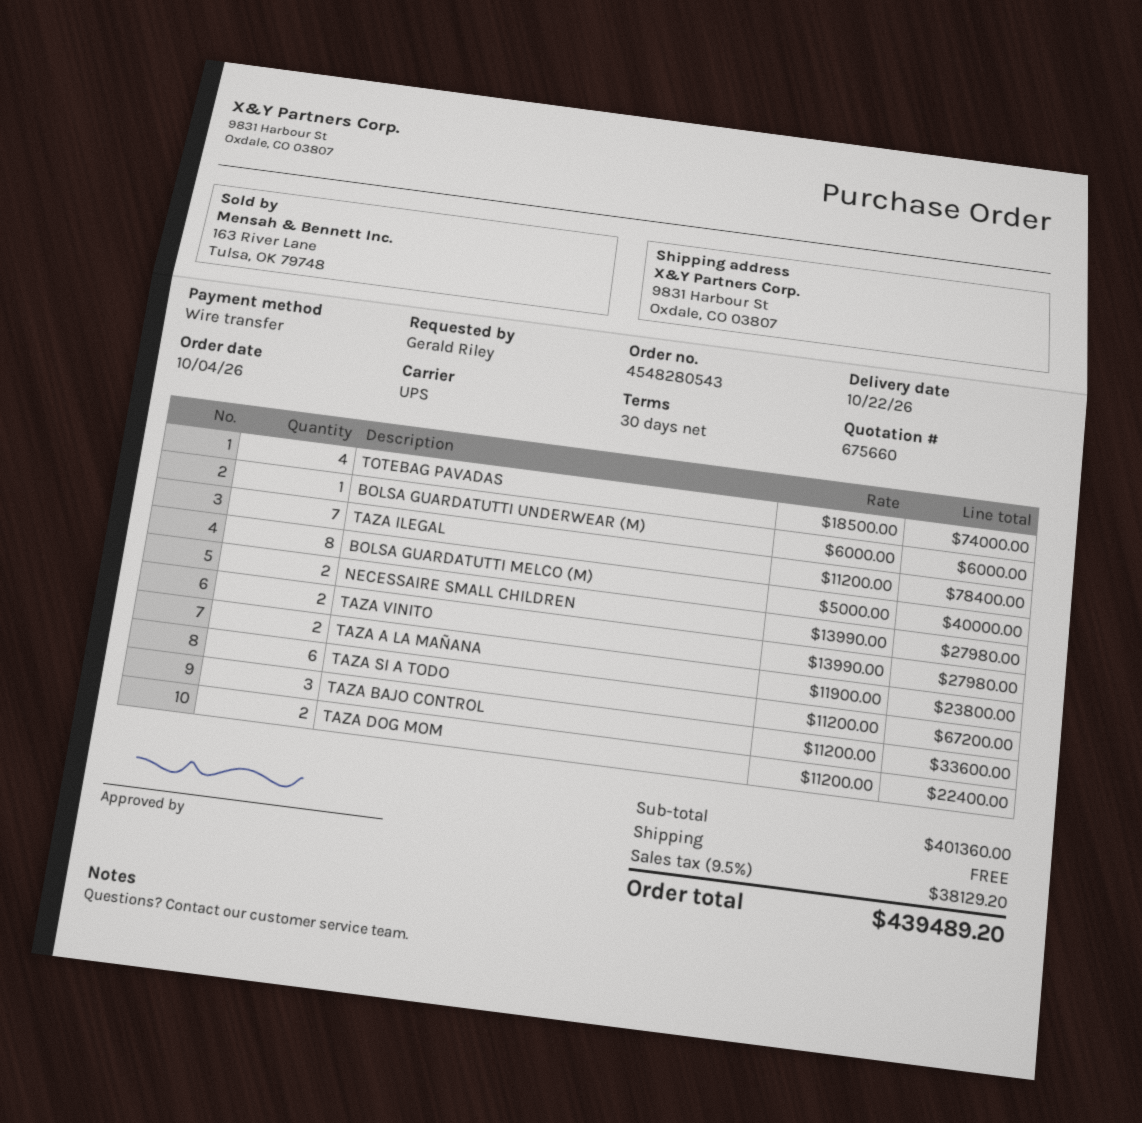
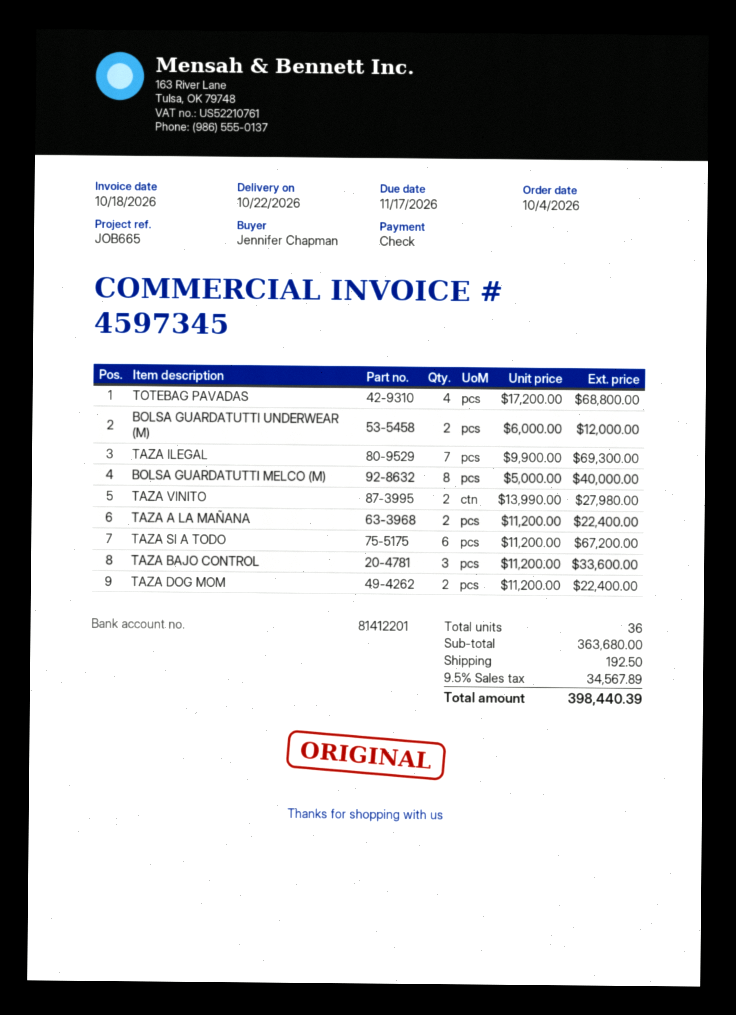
ordered by: Gerald Riley -> Jennifer Chapman
payment method: bank transfer -> cheque
TOTEBAG PAVADAS: 4 x 18500.00 = 74000.00 -> 4 x 17200.00 = 68800.00
BOLSA GUARDATUTTI UNDERWEAR (M): 1 x 6000.00 = 6000.00 -> 2 x 6000.00 = 12000.00
TAZA ILEGAL: 7 x 11200.00 = 78400.00 -> 7 x 9900.00 = 69300.00
NECESSAIRE SMALL CHILDREN: 2 x 13990.00 = 27980.00 -> none
TAZA A LA MAÑANA: 2 x 11900.00 = 23800.00 -> 2 x 11200.00 = 22400.00
subtotal: 401360.00 -> 363680.00
shipping: 0.00 -> 192.50
tax: 9.5% = 38129.20 -> 9.5% = 34567.89
total: 439489.20 -> 398440.39

